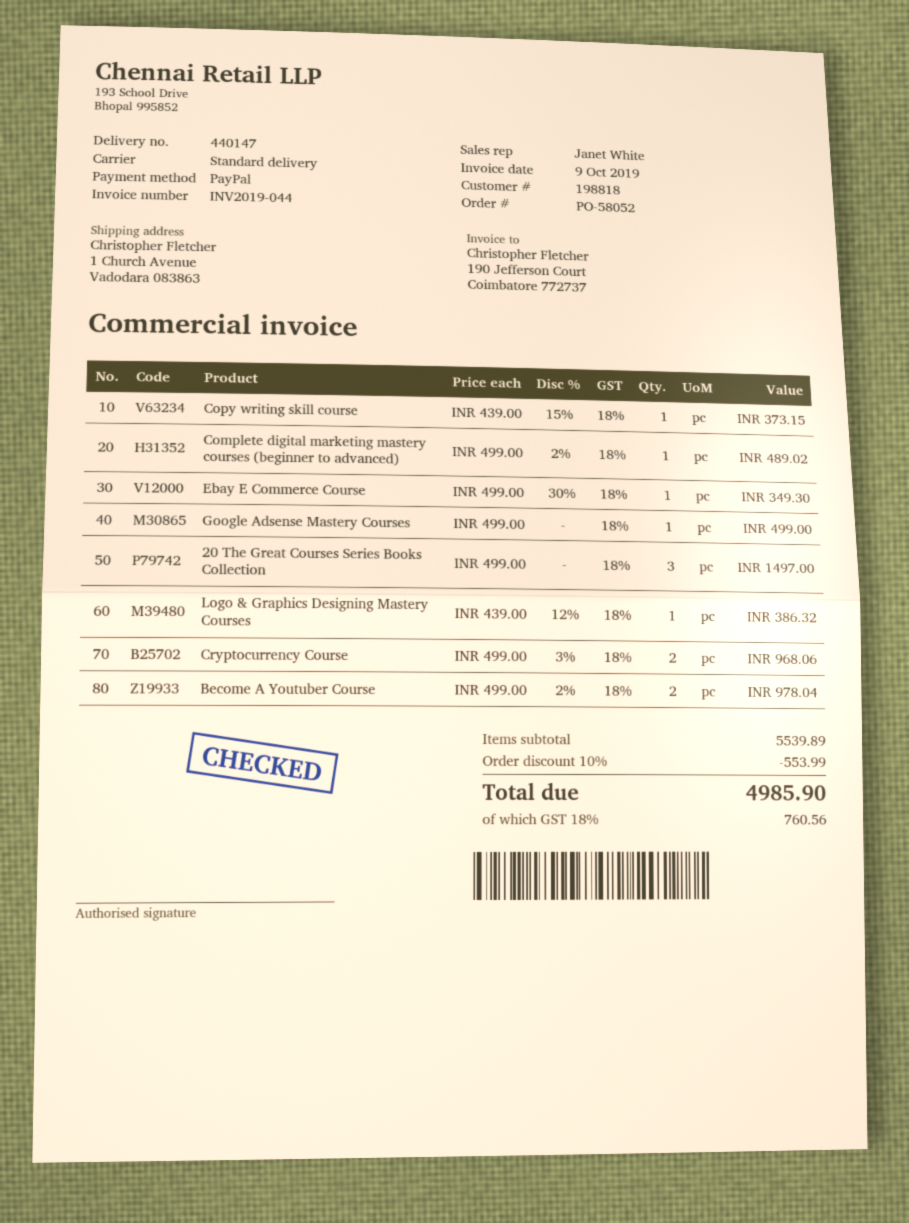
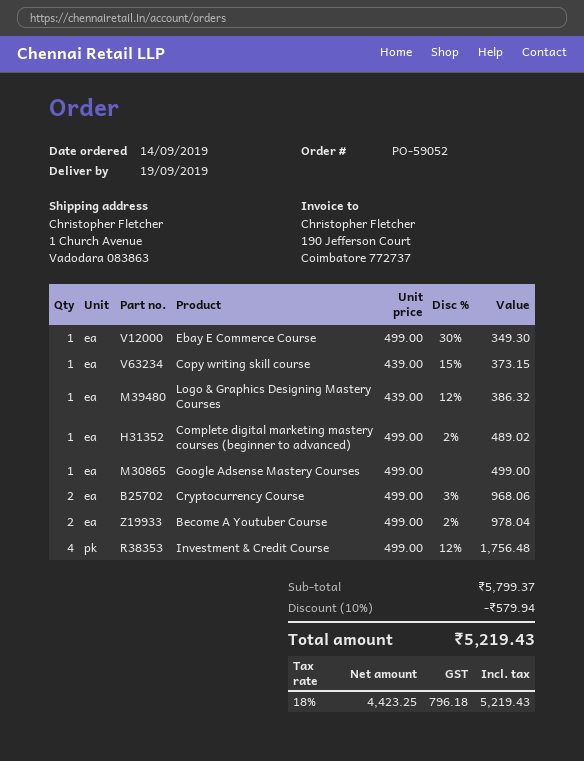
order number: PO-58052 -> PO-59052
20 The Great Courses Series Books Collection: 3 x 499.00 = 1497.00 -> none
Investment & Credit Course: none -> 4 x 499.00 - 12% = 1756.48
subtotal: 5539.89 -> 5799.37
discount: 10% = 553.99 -> 10% = 579.94
tax: 18% = 760.56 -> 18% = 796.18
total: 4985.90 -> 5219.43

